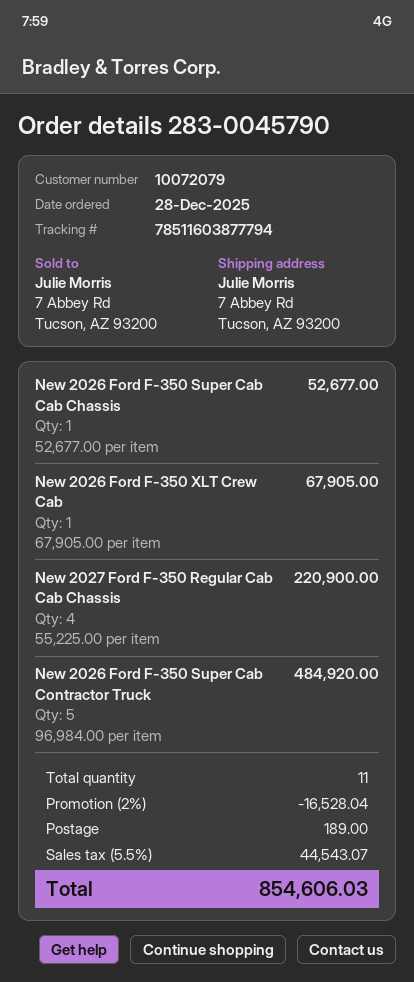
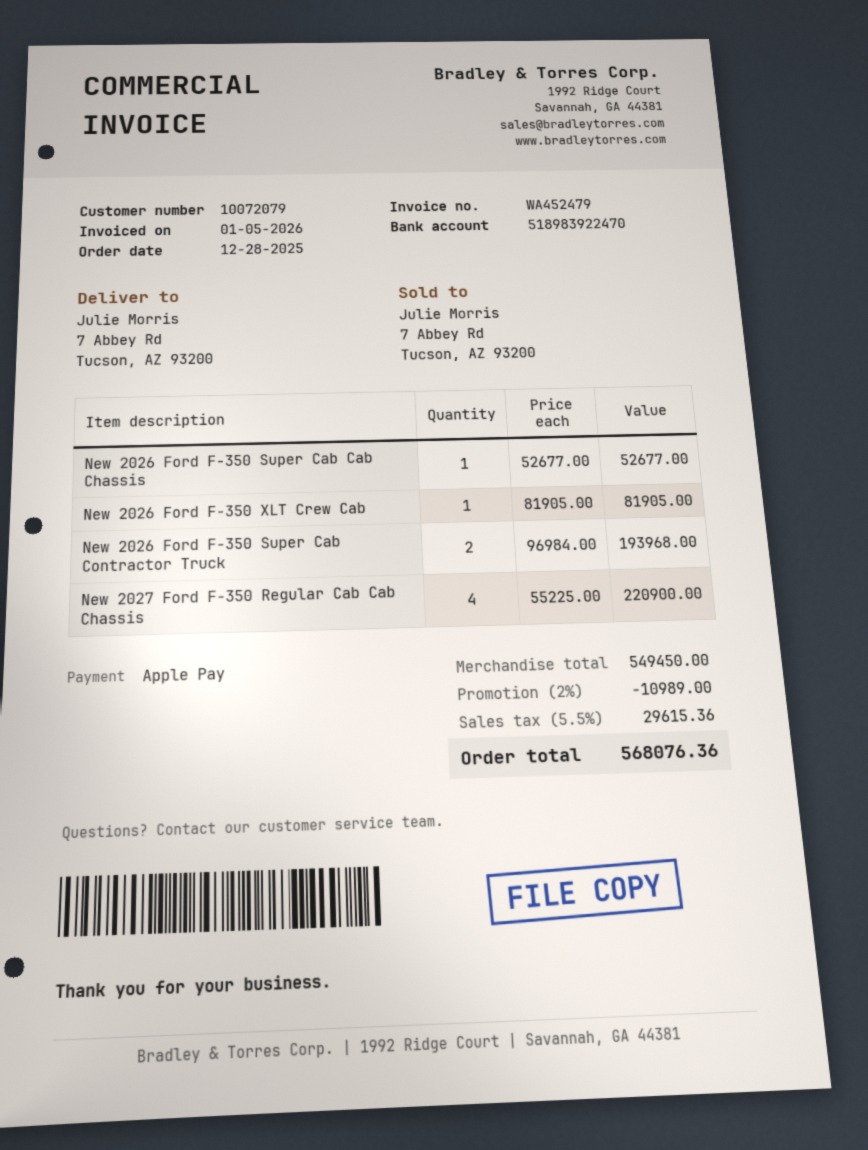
New 2026 Ford F-350 XLT Crew Cab: 1 x 67905.00 = 67905.00 -> 1 x 81905.00 = 81905.00
New 2026 Ford F-350 Super Cab Contractor Truck: 5 x 96984.00 = 484920.00 -> 2 x 96984.00 = 193968.00
discount: 2% = 16528.04 -> 2% = 10989.00
shipping: 189.00 -> none
tax: 5.5% = 44543.07 -> 5.5% = 29615.36
total: 854606.03 -> 568076.36

